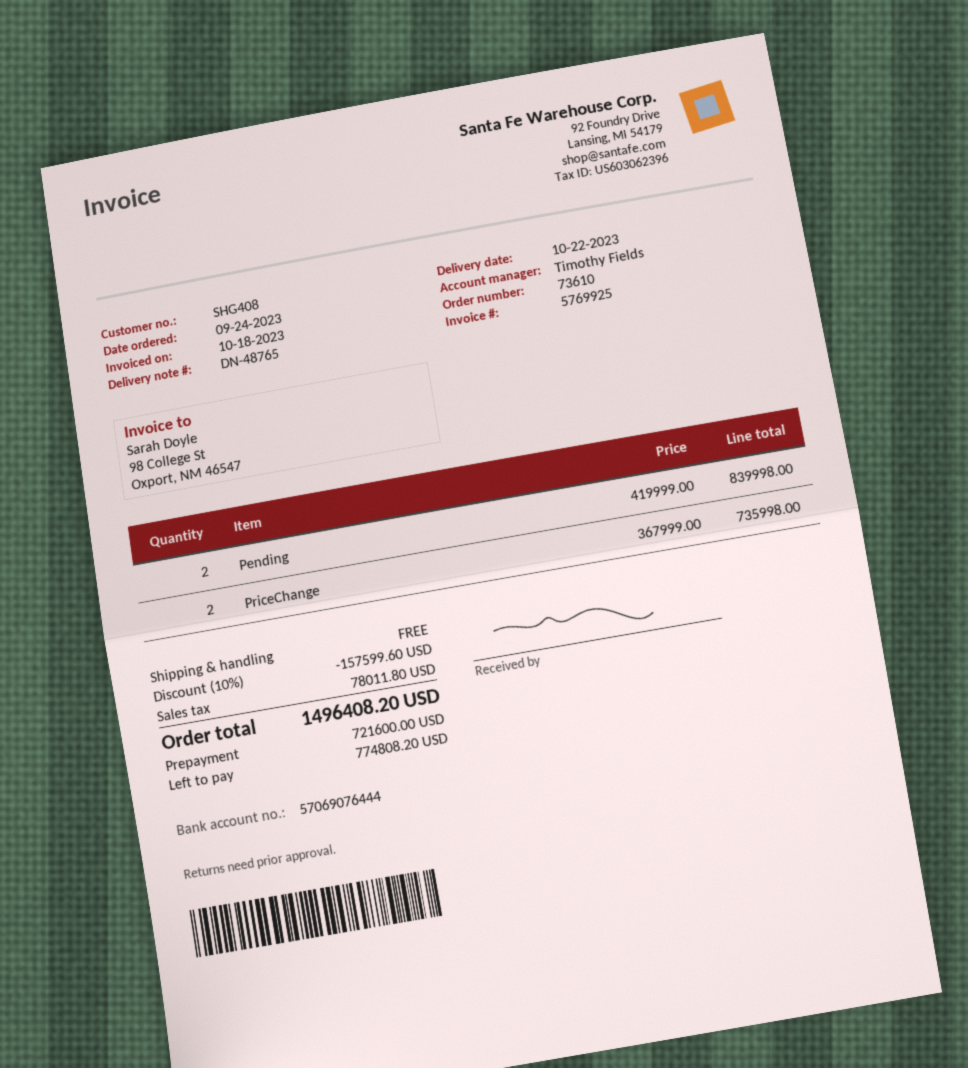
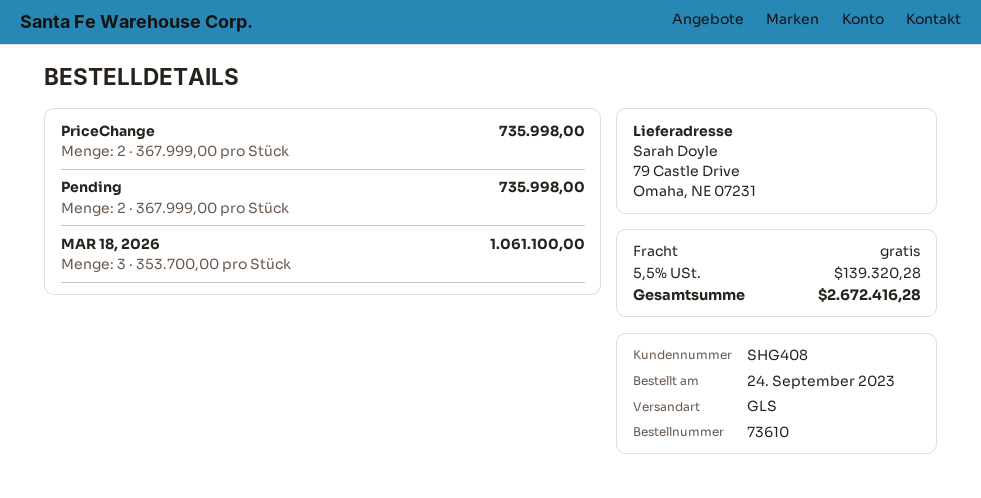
Pending: 2 x 419999.00 = 839998.00 -> 2 x 367999.00 = 735998.00
MAR 18, 2026: none -> 3 x 353700.00 = 1061100.00
discount: 10% = 157599.60 -> none
tax: 78011.80 -> 139320.28
total: 1496408.20 -> 2672416.28

